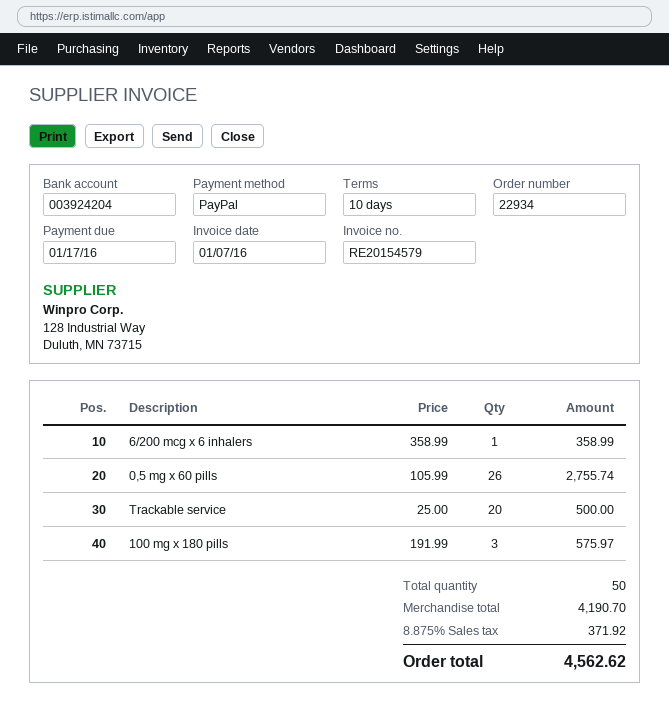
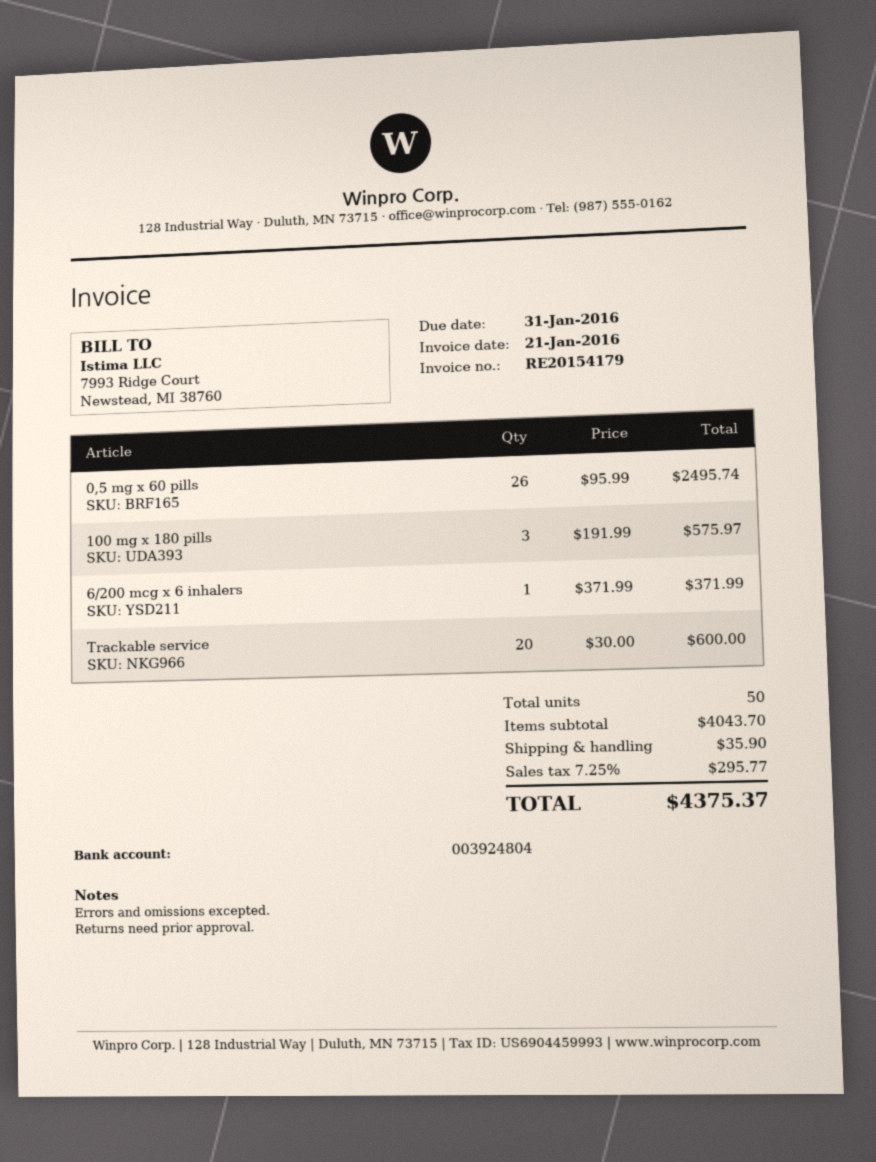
invoice number: RE20154579 -> RE20154179
invoice date: 2016-01-07 -> 2016-01-21
due date: 2016-01-17 -> 2016-01-31
bank account: 003924204 -> 003924804
6/200 mcg x 6 inhalers: 1 x 358.99 = 358.99 -> 1 x 371.99 = 371.99
0,5 mg x 60 pills: 26 x 105.99 = 2755.74 -> 26 x 95.99 = 2495.74
Trackable service: 20 x 25.00 = 500.00 -> 20 x 30.00 = 600.00
subtotal: 4190.70 -> 4043.70
shipping: none -> 35.90
tax: 8.875% = 371.92 -> 7.25% = 295.77
total: 4562.62 -> 4375.37

